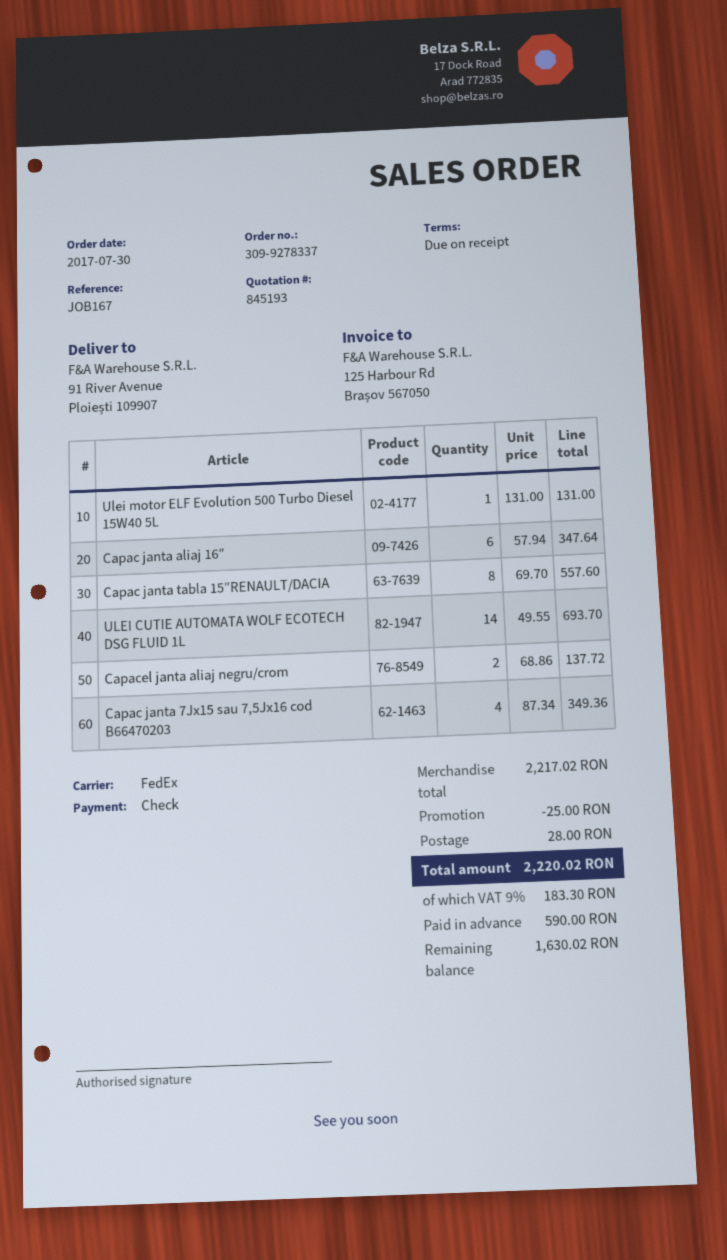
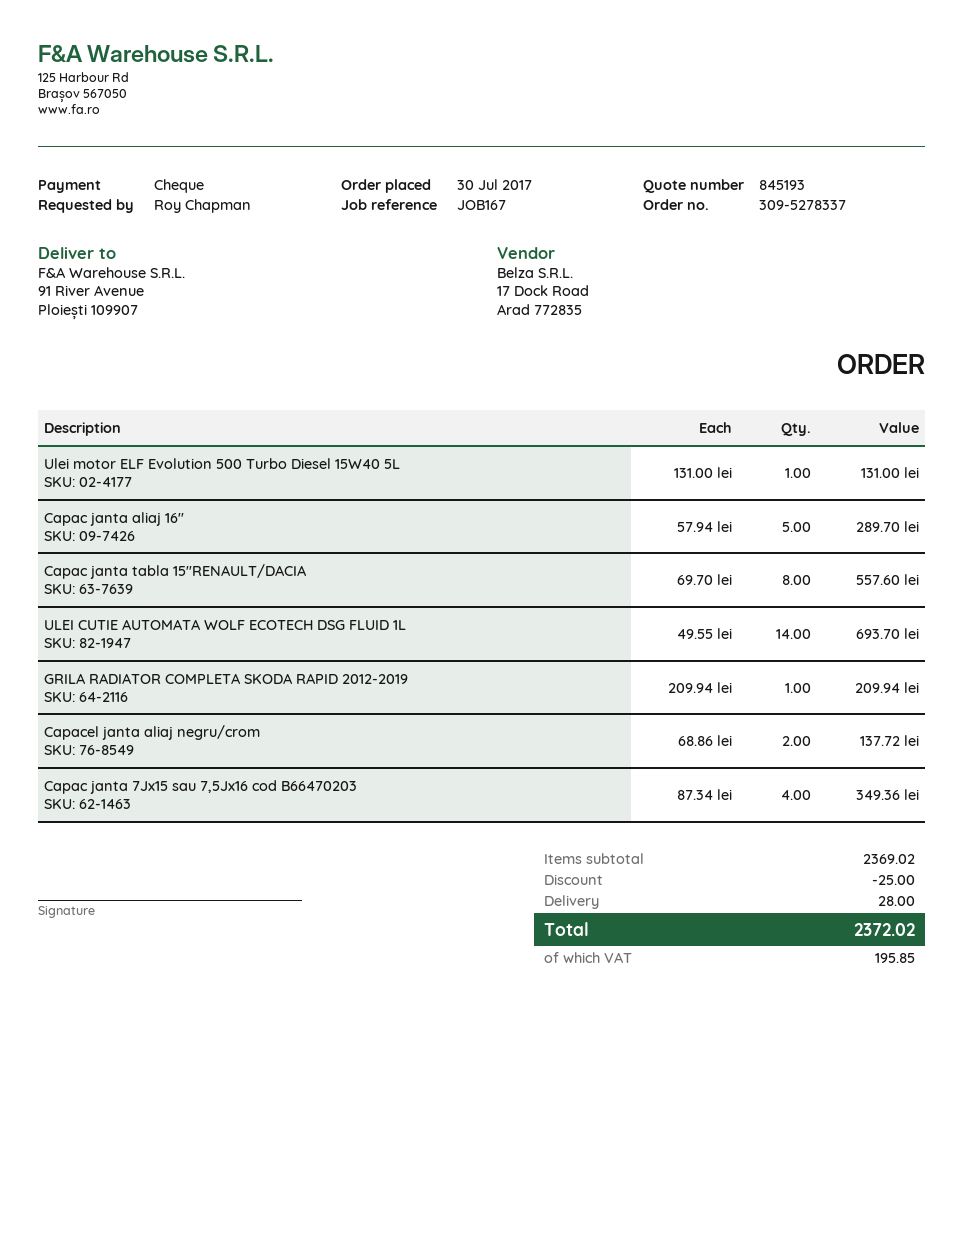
order number: 309-9278337 -> 309-5278337
Capac janta aliaj 16″: 6 x 57.94 = 347.64 -> 5 x 57.94 = 289.70
GRILA RADIATOR COMPLETA SKODA RAPID 2012-2019: none -> 1 x 209.94 = 209.94
subtotal: 2217.02 -> 2369.02
tax: 183.30 -> 195.85
total: 2220.02 -> 2372.02

